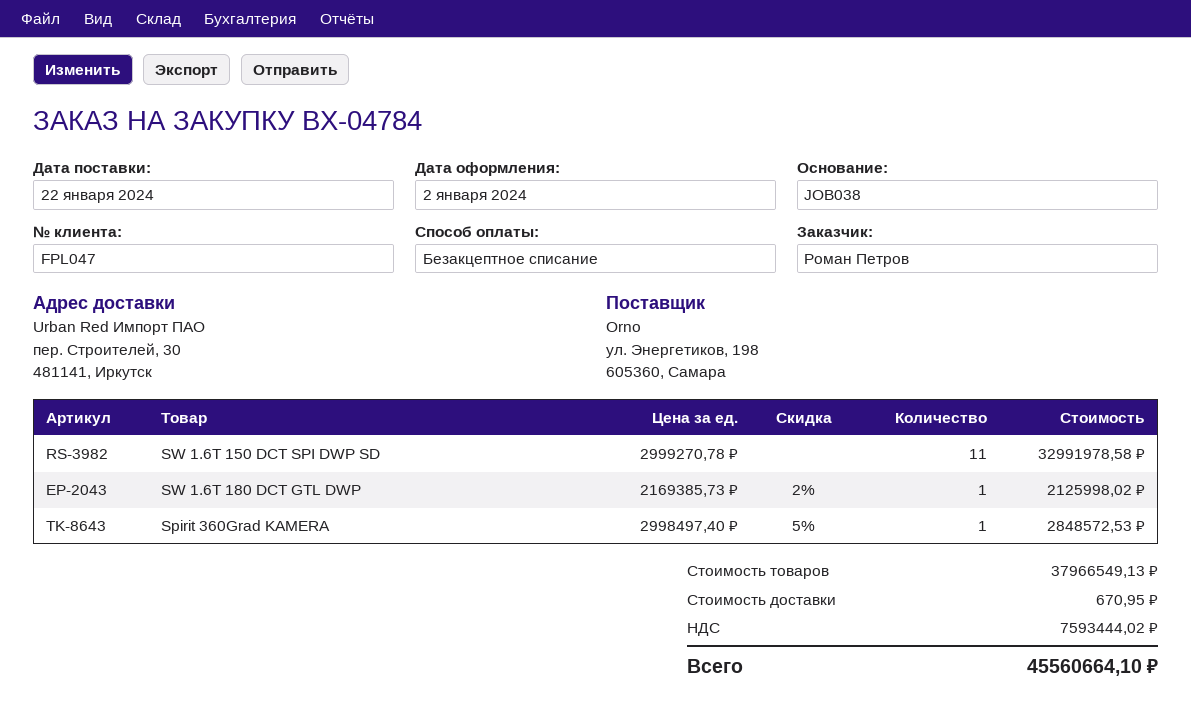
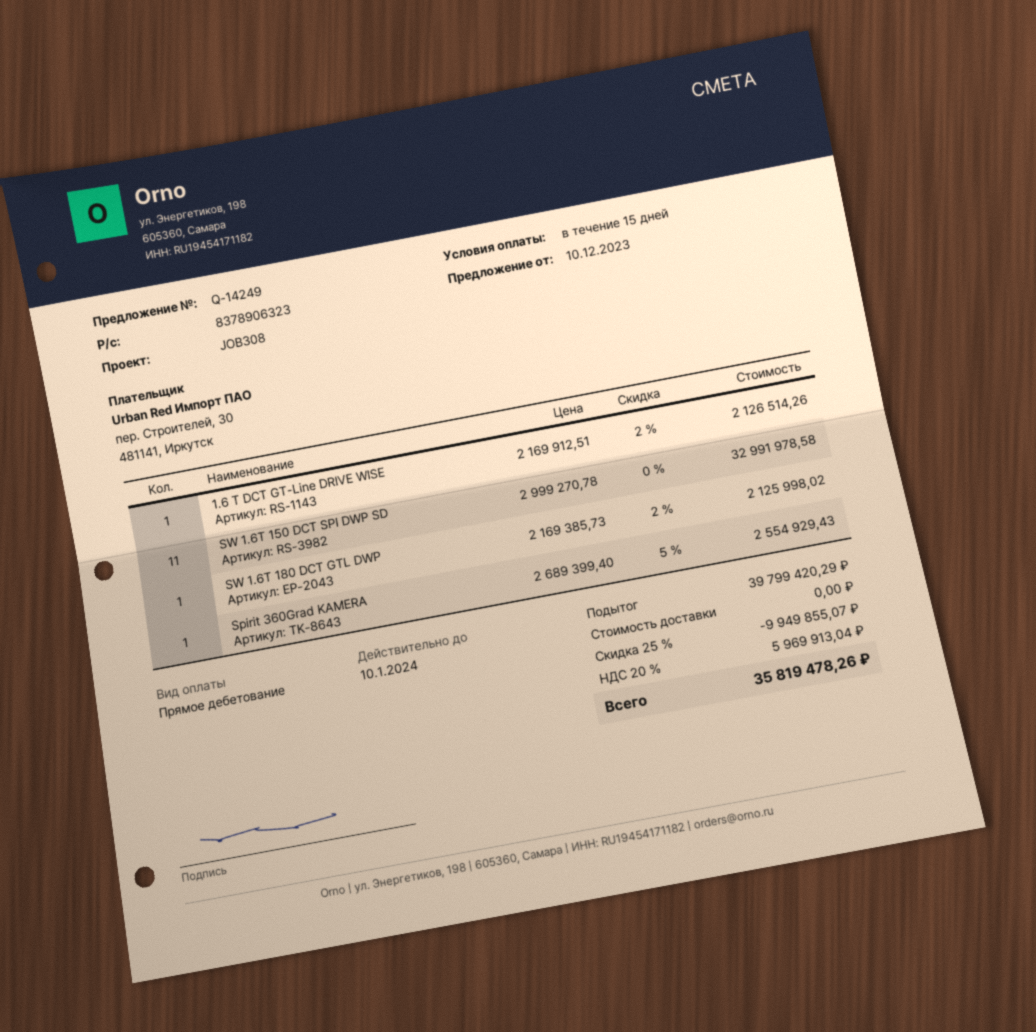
reference: JOB038 -> JOB308
Spirit 360Grad KAMERA: 1 x 2998497.40 - 5% = 2848572.53 -> 1 x 2689399.40 - 5% = 2554929.43
1.6 T DCT GT-Line DRIVE WISE: none -> 1 x 2169912.51 - 2% = 2126514.26
subtotal: 37966549.13 -> 39799420.29
discount: none -> 25% = 9949855.07
shipping: 670.95 -> 0.00
tax: 7593444.02 -> 5969913.04
total: 45560664.10 -> 35819478.26

